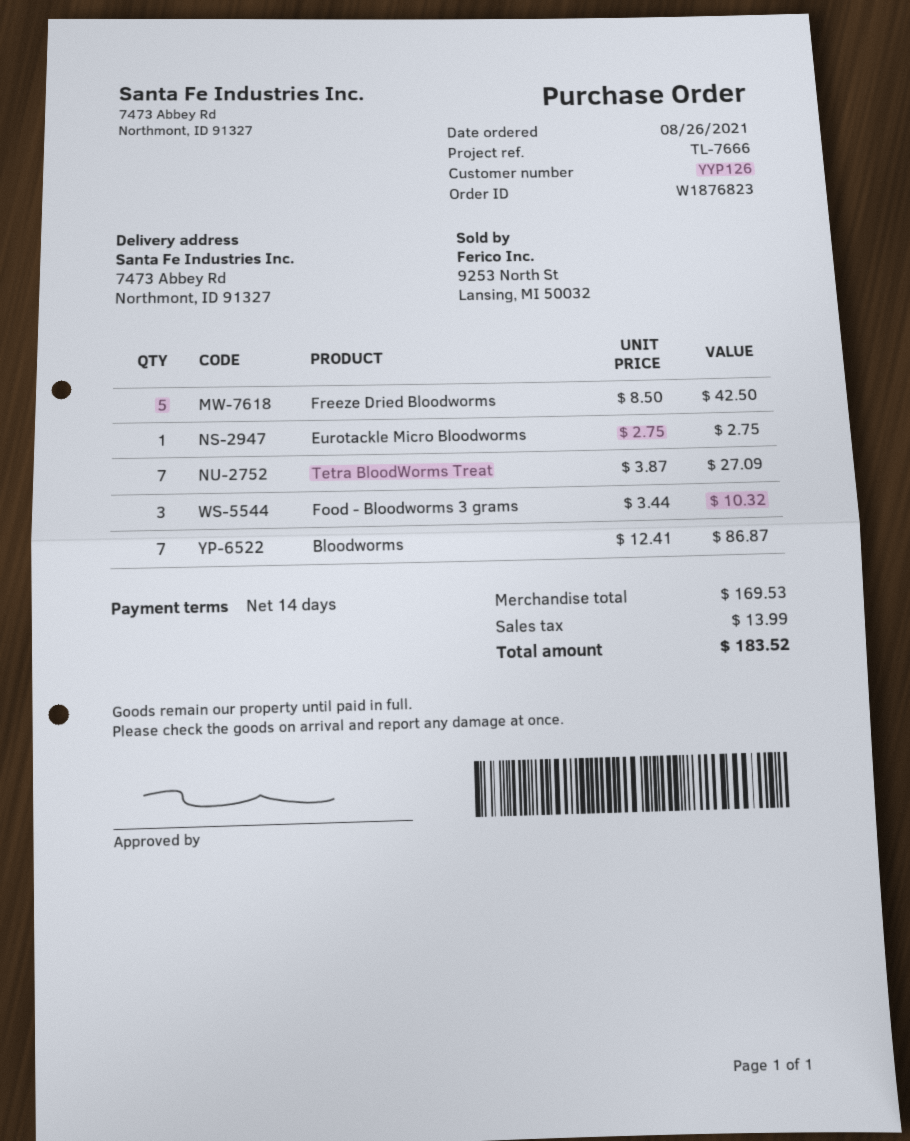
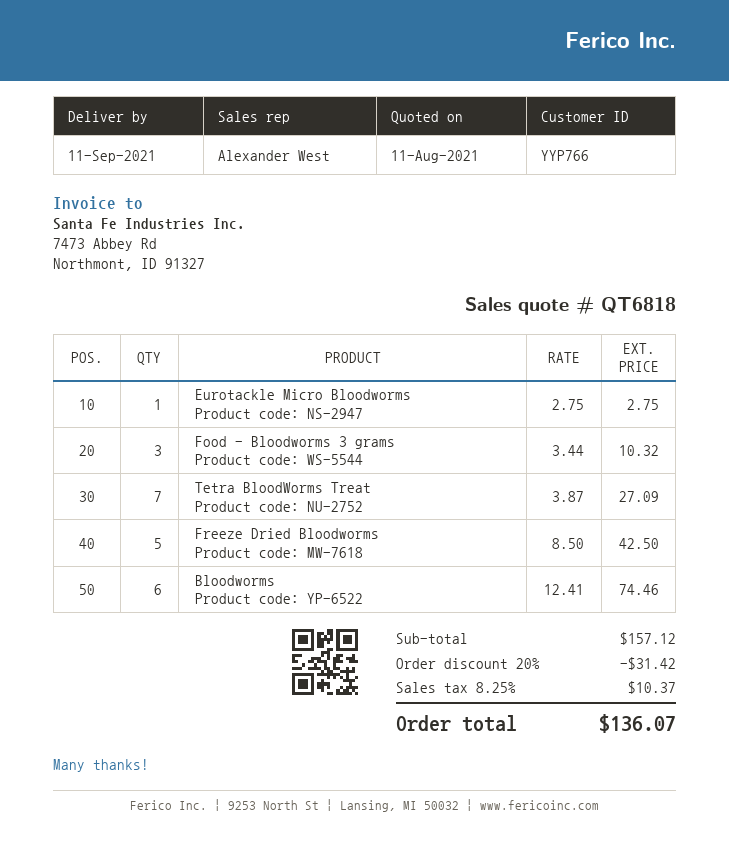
customer number: YYP126 -> YYP766
Bloodworms: 7 x 12.41 = 86.87 -> 6 x 12.41 = 74.46
subtotal: 169.53 -> 157.12
discount: none -> 20% = 31.42
tax: 13.99 -> 10.37
total: 183.52 -> 136.07

